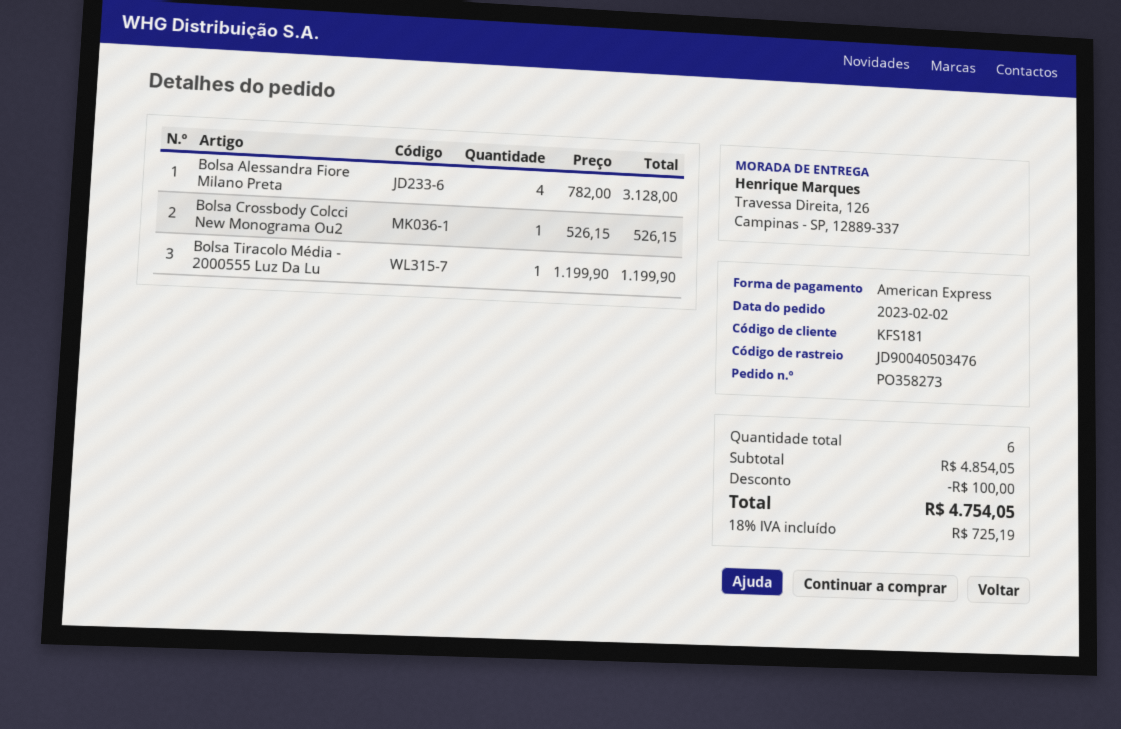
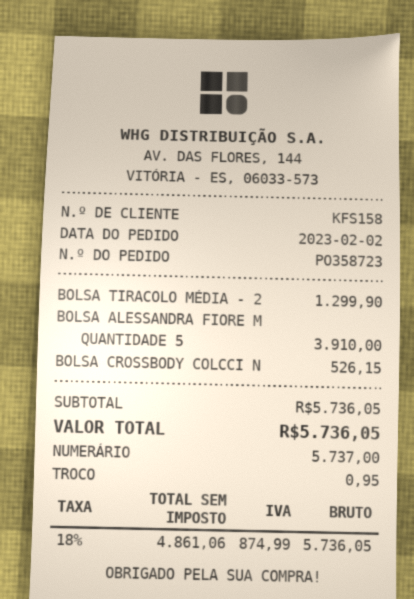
order number: PO358273 -> PO358723
customer number: KFS181 -> KFS158
payment method: American Express -> cash
Bolsa Alessandra Fiore Milano Preta: 4 for 3128.00 -> 5 for 3910.00
Bolsa Tiracolo Média - 2000555 Luz Da Lu: 1 for 1199.90 -> 1 for 1299.90
subtotal: 4854.05 -> 5736.05
discount: 100.00 -> none
tax: 18% = 725.19 -> 18% = 874.99
total: 4754.05 -> 5736.05

